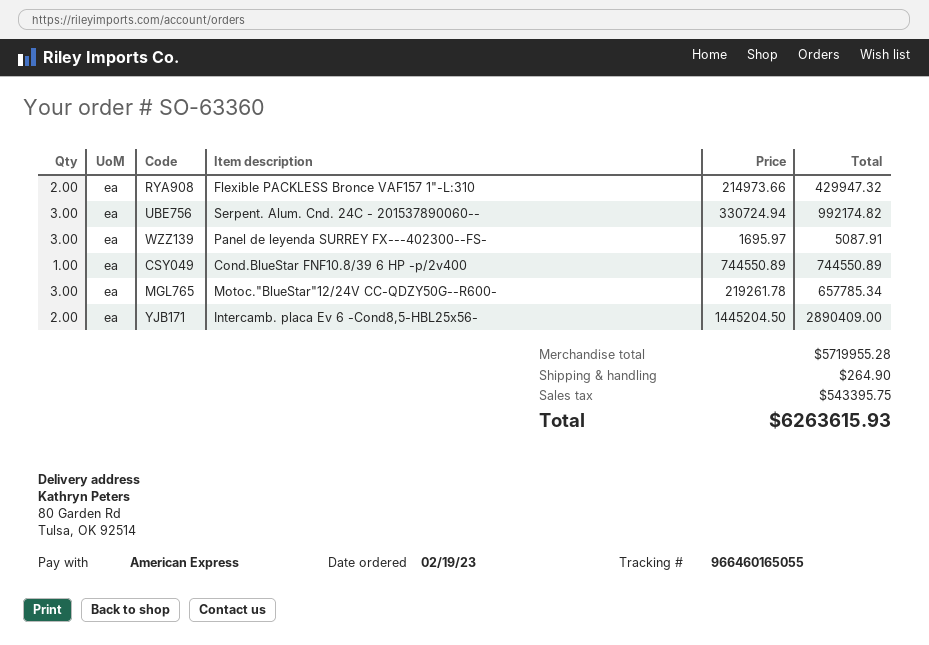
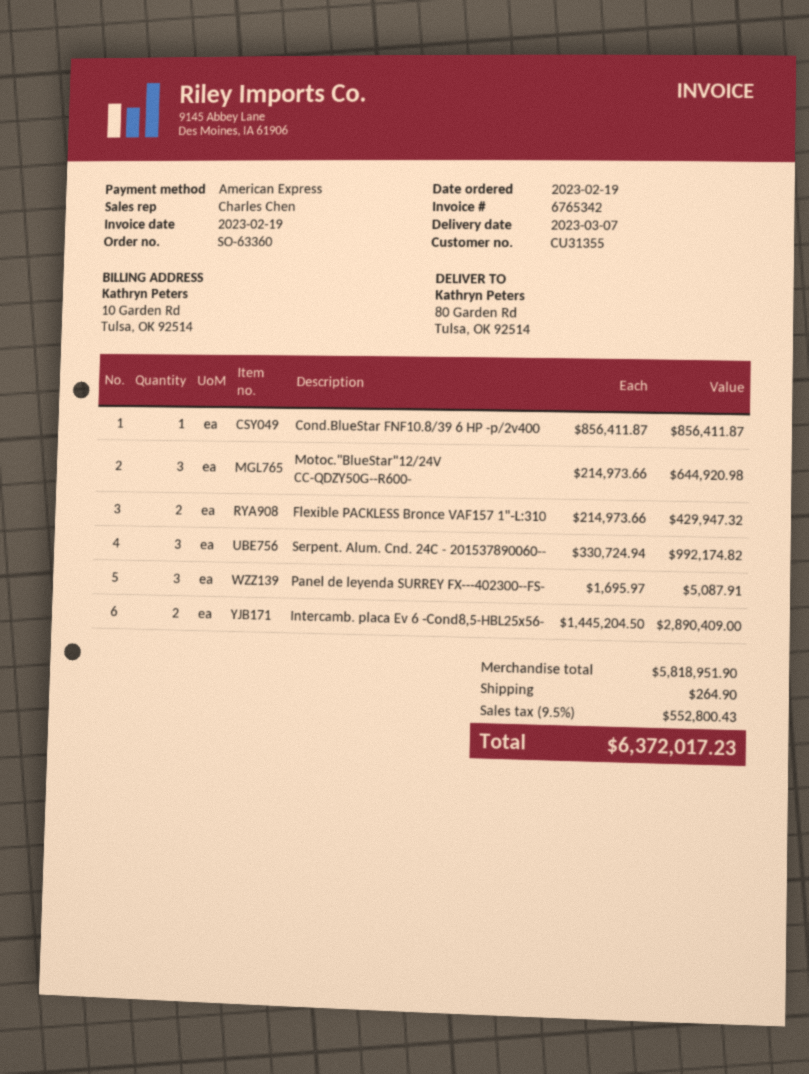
Cond.BlueStar FNF10.8/39 6 HP -p/2v400: 1 x 744550.89 = 744550.89 -> 1 x 856411.87 = 856411.87
Motoc."BlueStar"12/24V CC-QDZY50G--R600-: 3 x 219261.78 = 657785.34 -> 3 x 214973.66 = 644920.98
subtotal: 5719955.28 -> 5818951.90
tax: 543395.75 -> 552800.43
total: 6263615.93 -> 6372017.23

